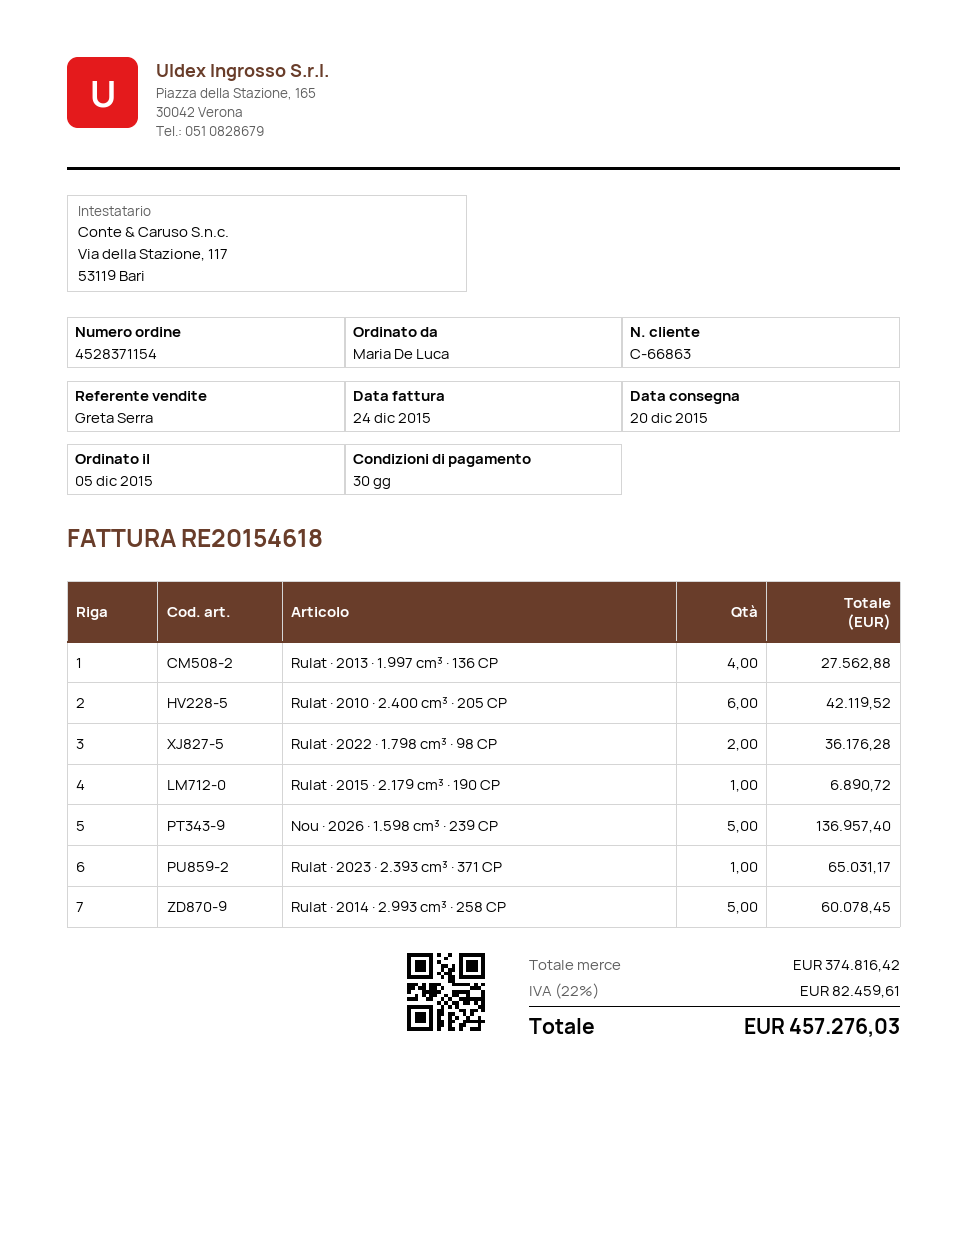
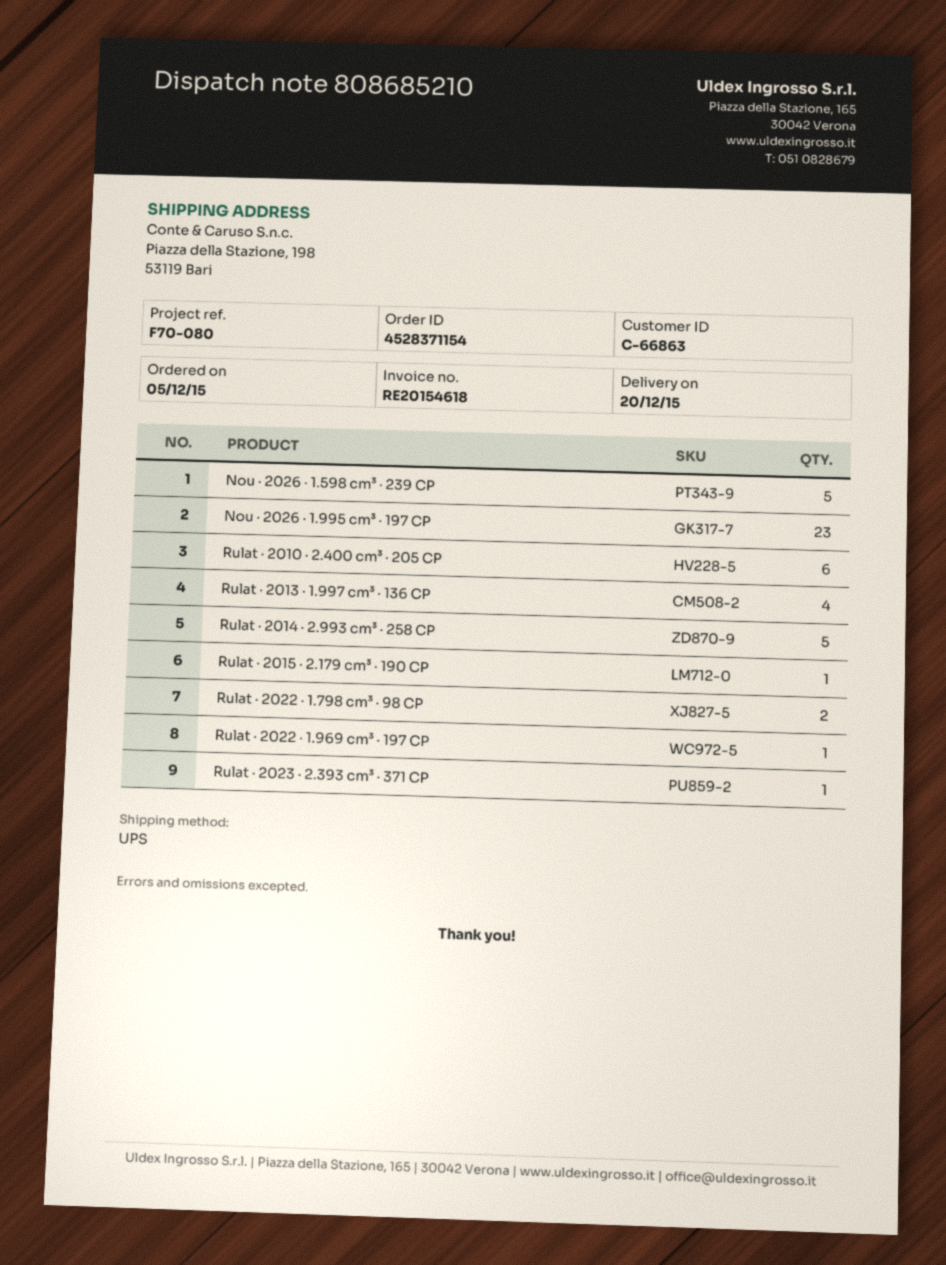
Nou · 2026 · 1.995 cm³ · 197 CP: none -> 23
Rulat · 2022 · 1.969 cm³ · 197 CP: none -> 1

